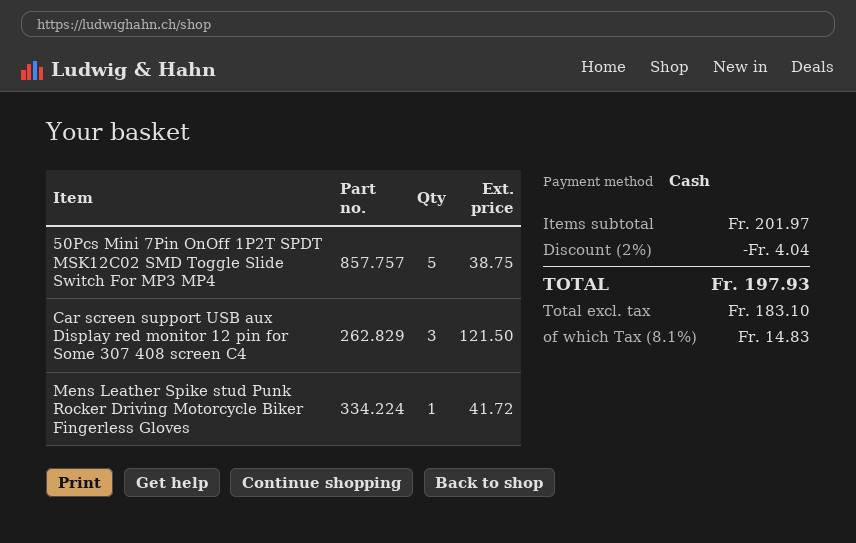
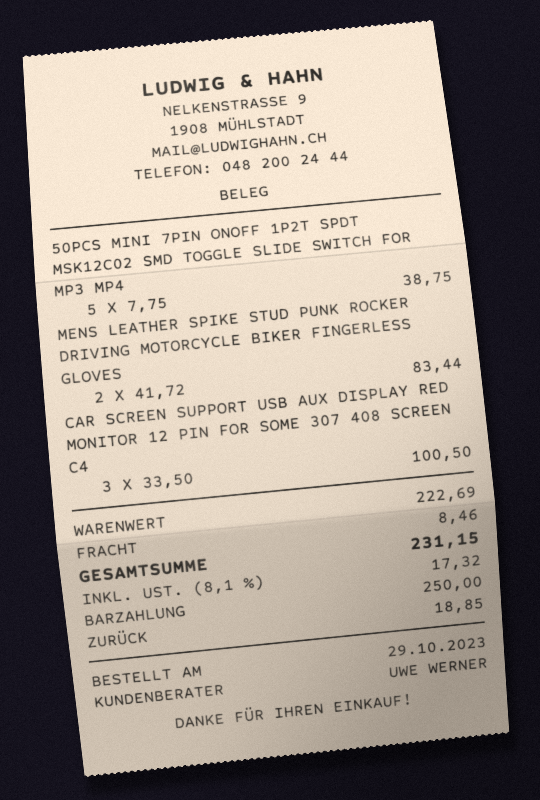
Car screen support USB aux Display red monitor 12 pin for Some 307 408 screen C4: 3 for 121.50 -> 3 for 100.50
Mens Leather Spike stud Punk Rocker Driving Motorcycle Biker Fingerless Gloves: 1 for 41.72 -> 2 for 83.44
subtotal: 201.97 -> 222.69
discount: 2% = 4.04 -> none
shipping: none -> 8.46
tax: 8.1% = 14.83 -> 8.1% = 17.32
total: 197.93 -> 231.15

